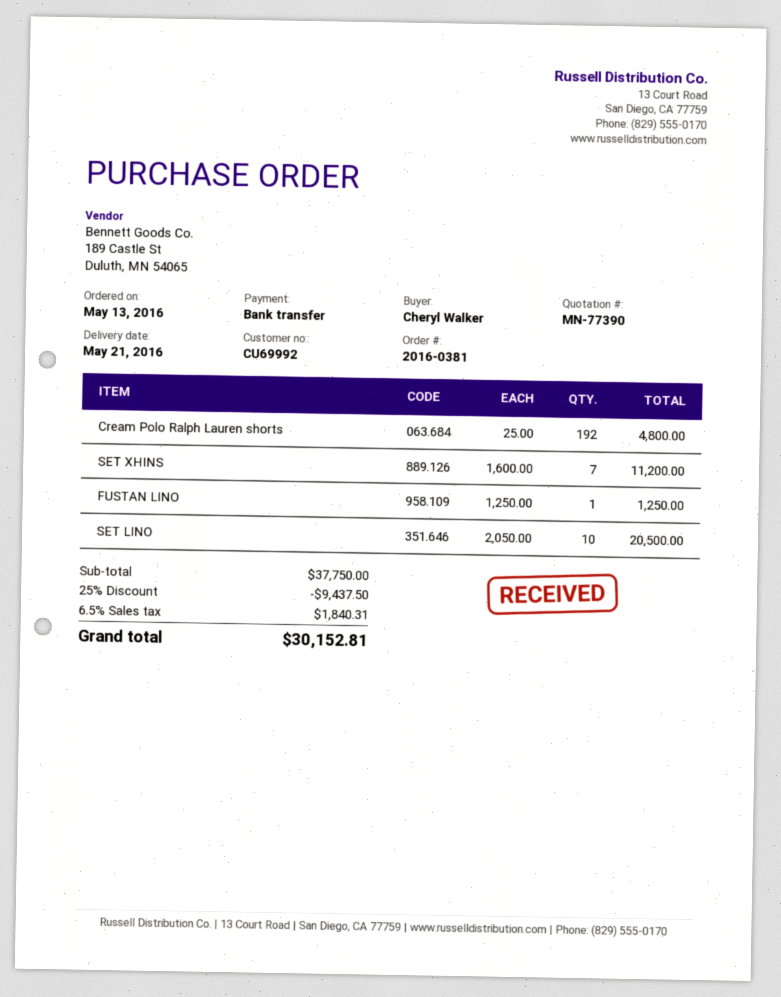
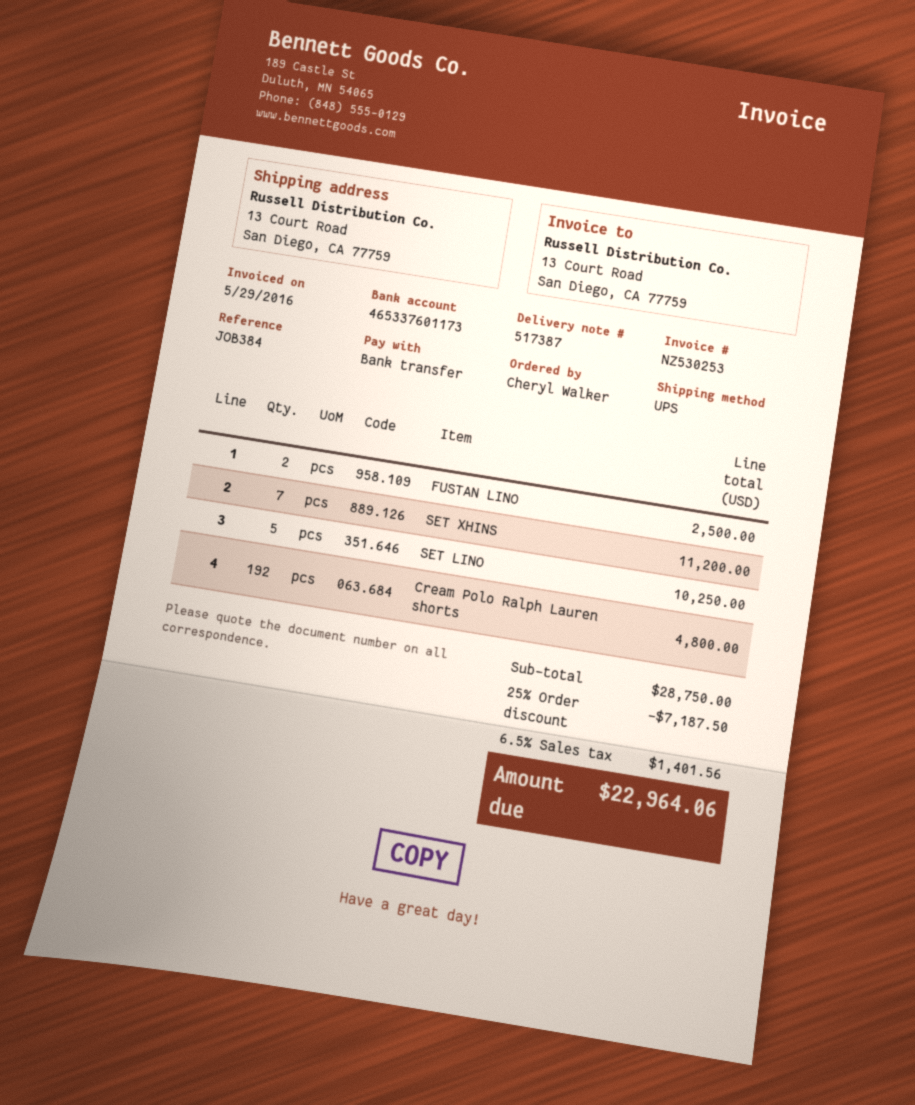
FUSTAN LINO: 1 for 1250.00 -> 2 for 2500.00
SET LINO: 10 for 20500.00 -> 5 for 10250.00
subtotal: 37750.00 -> 28750.00
discount: 25% = 9437.50 -> 25% = 7187.50
tax: 6.5% = 1840.31 -> 6.5% = 1401.56
total: 30152.81 -> 22964.06

